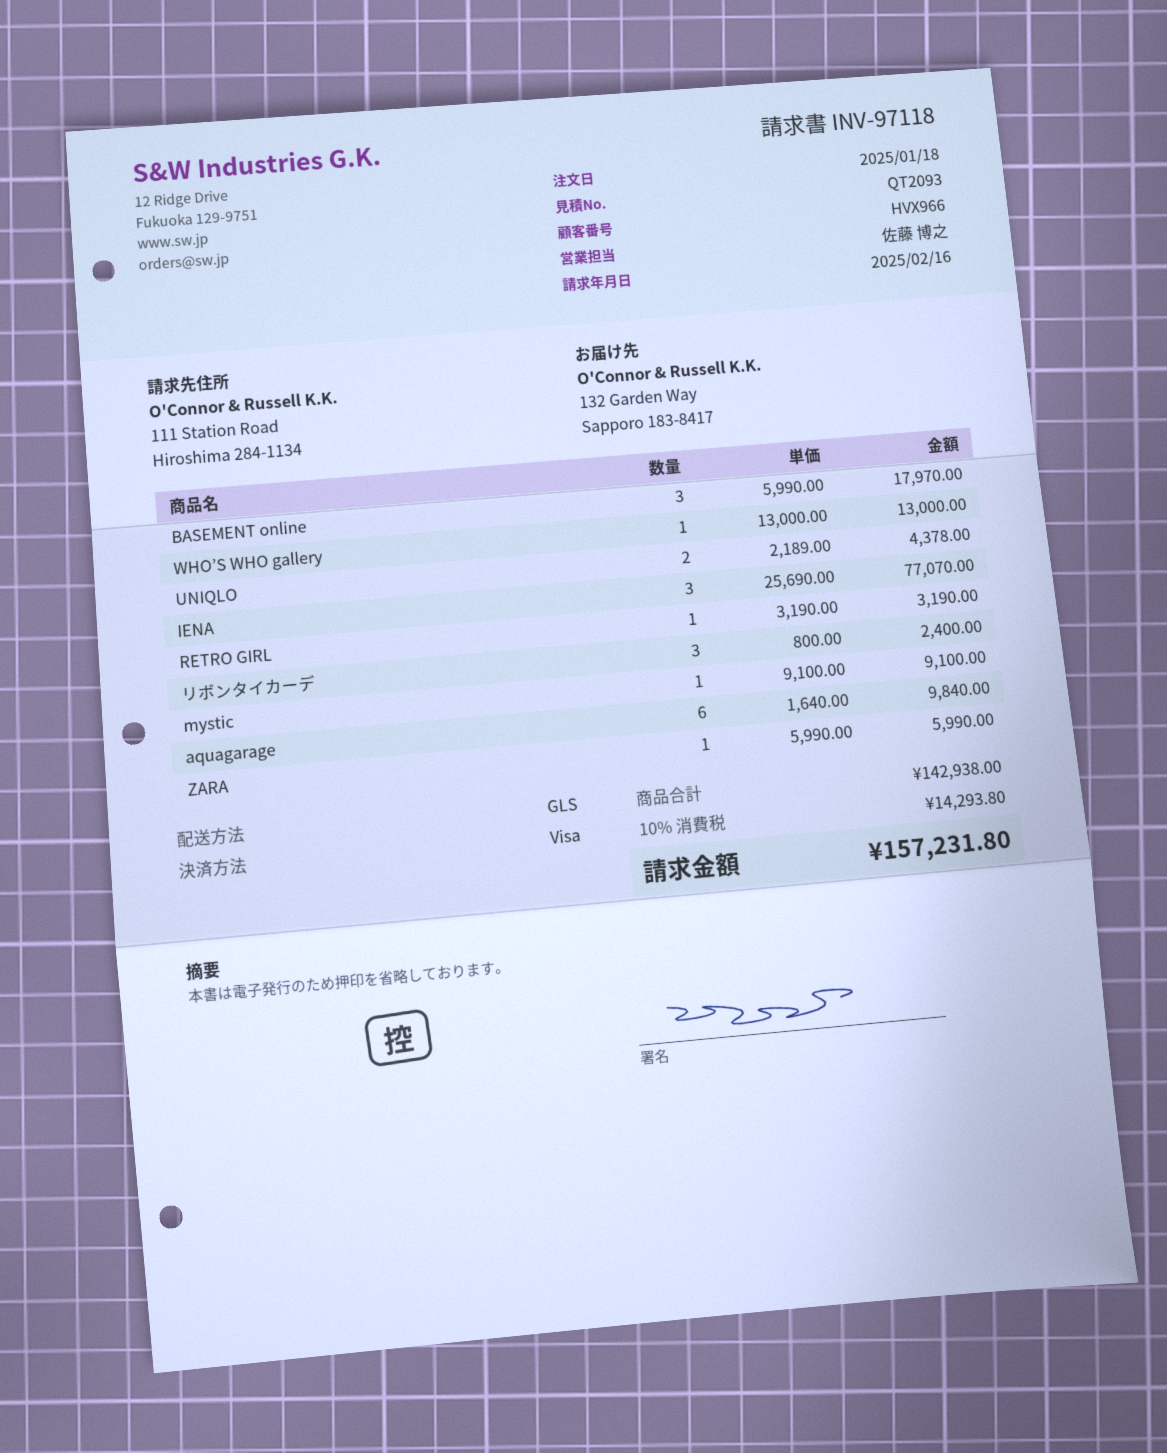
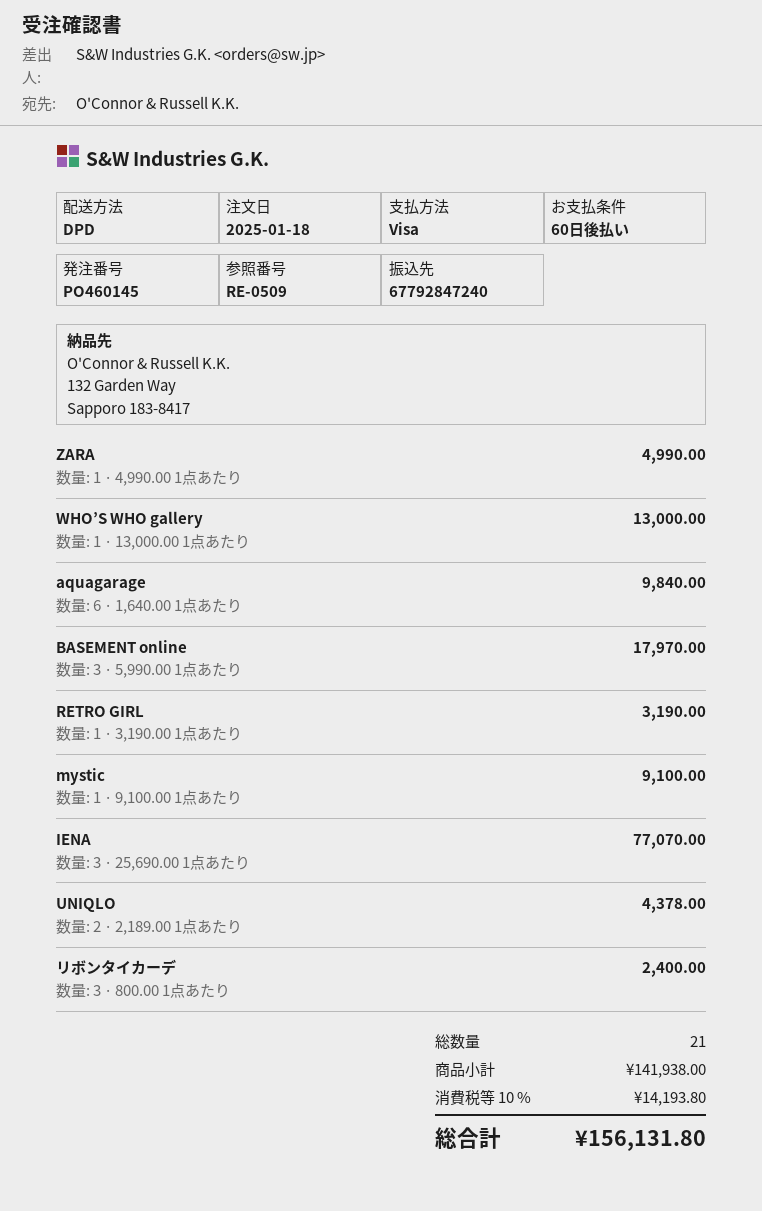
shipping method: GLS -> DPD
ZARA: 1 x 5990.00 = 5990.00 -> 1 x 4990.00 = 4990.00
subtotal: 142938.00 -> 141938.00
tax: 10% = 14293.80 -> 10% = 14193.80
total: 157231.80 -> 156131.80

